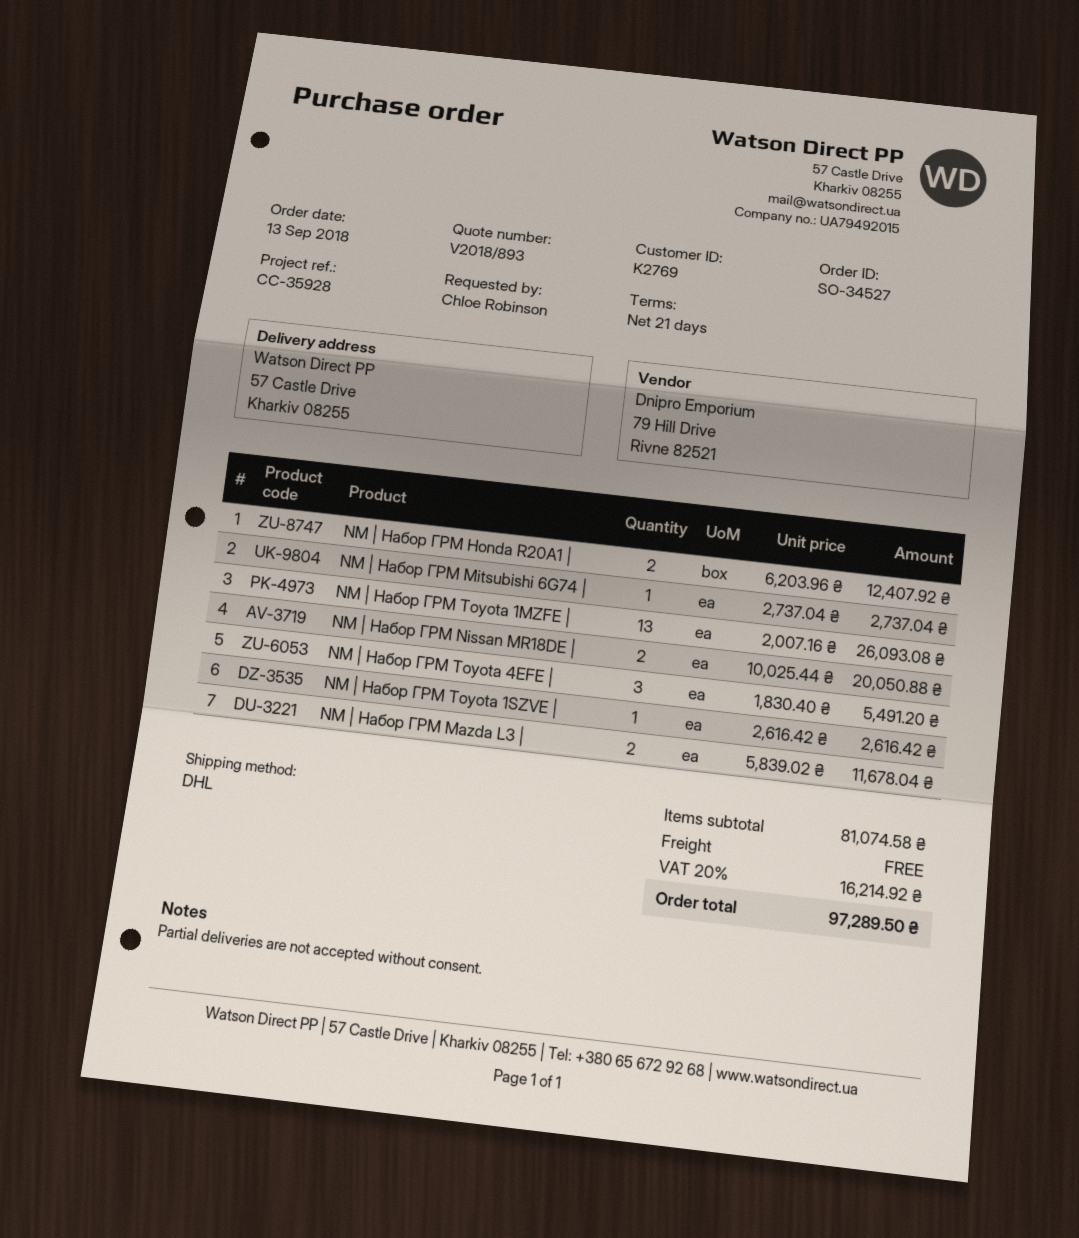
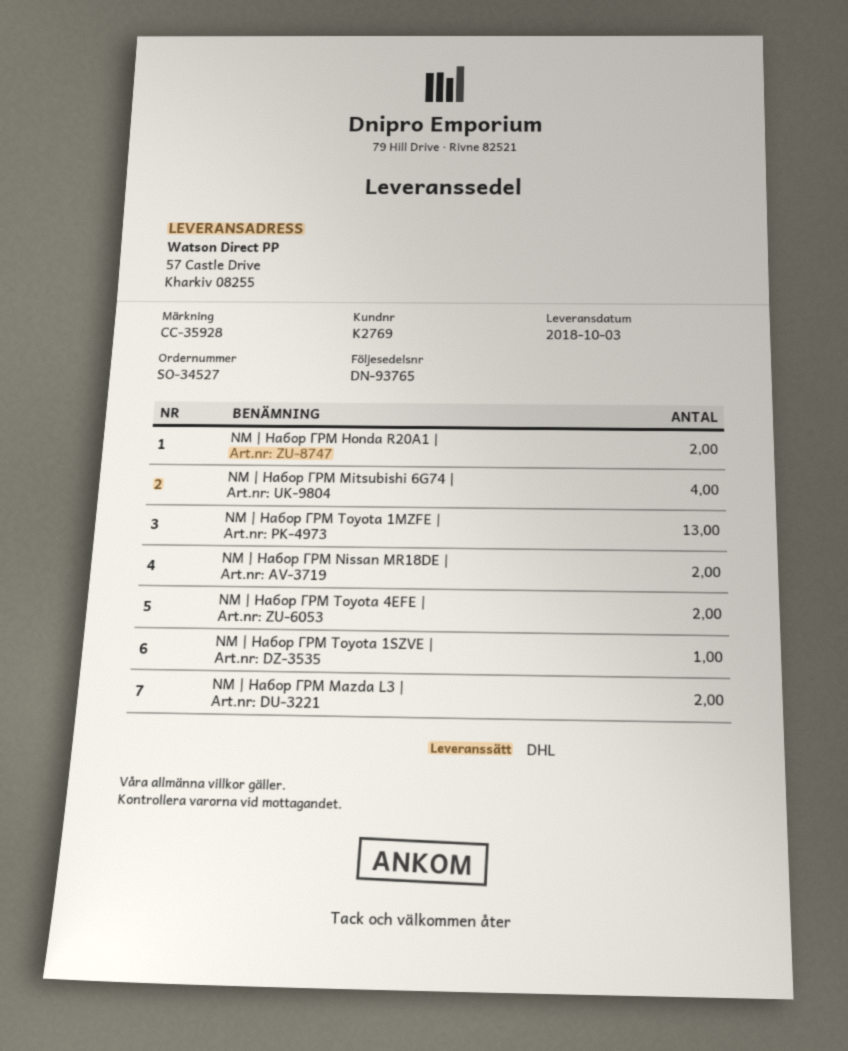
NM | Набор ГРМ Mitsubishi 6G74 |: 1 -> 4
NM | Набор ГРМ Toyota 4EFE |: 3 -> 2

